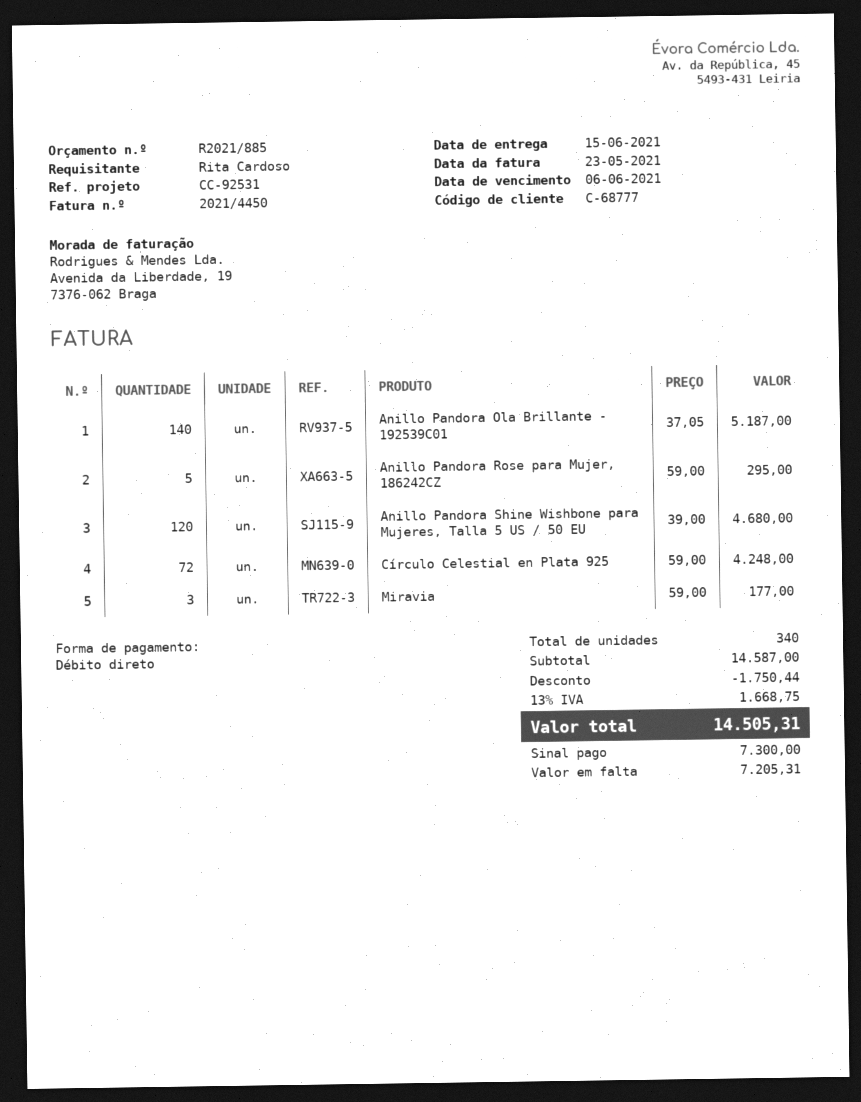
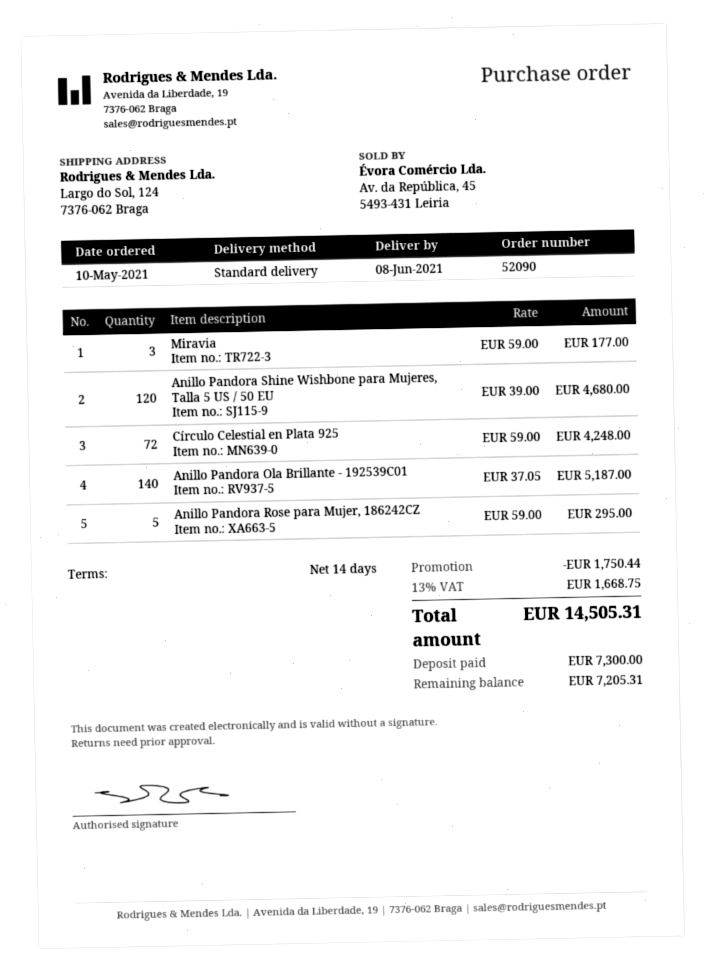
delivery date: 2021-06-15 -> 2021-06-08

